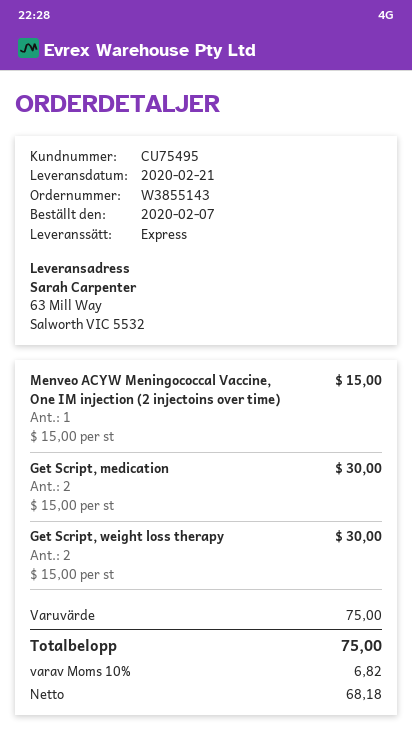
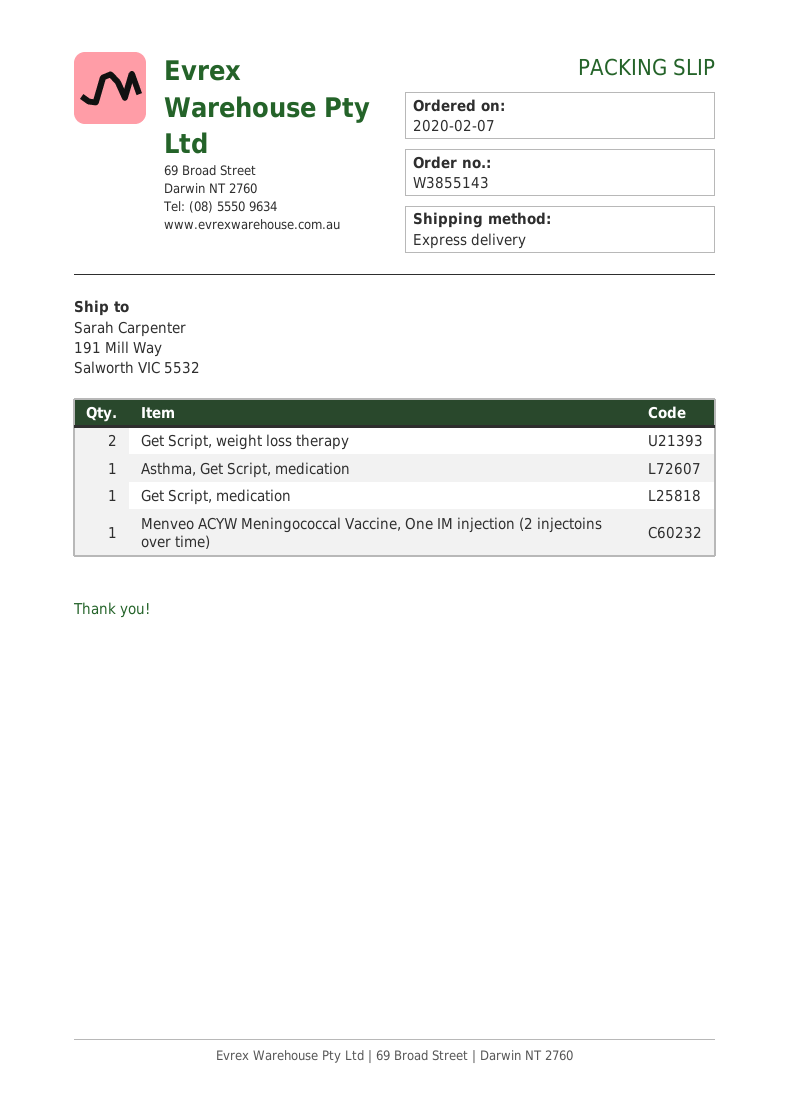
ship to: 63 Mill Way, Salworth VIC 5532 -> 191 Mill Way, Salworth VIC 5532
Get Script, medication: 2 -> 1
Asthma, Get Script, medication: none -> 1

